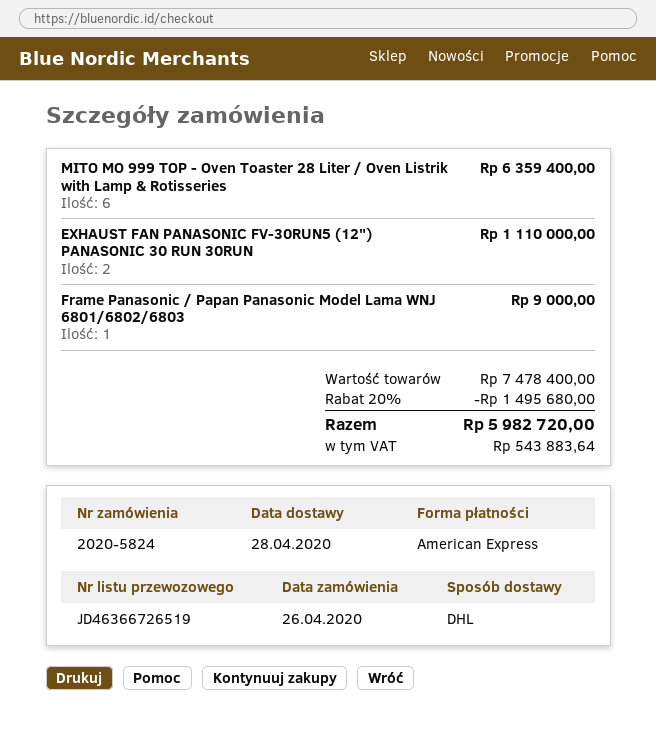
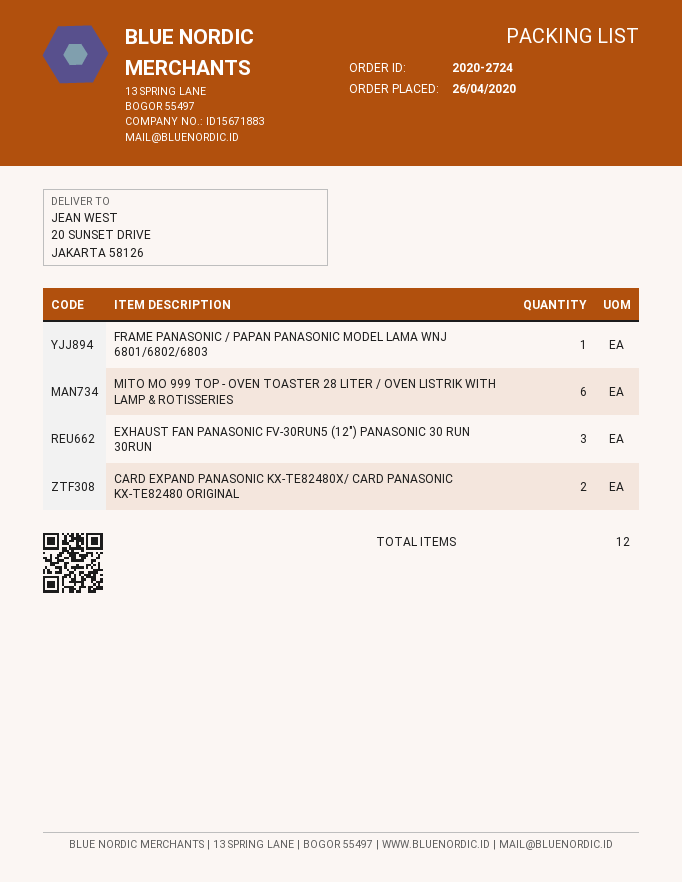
order number: 2020-5824 -> 2020-2724
EXHAUST FAN PANASONIC FV-30RUN5 (12") PANASONIC 30 RUN 30RUN: 2 -> 3
CARD EXPAND PANASONIC KX-TE82480X/ CARD PANASONIC KX-TE82480 ORIGINAL: none -> 2

